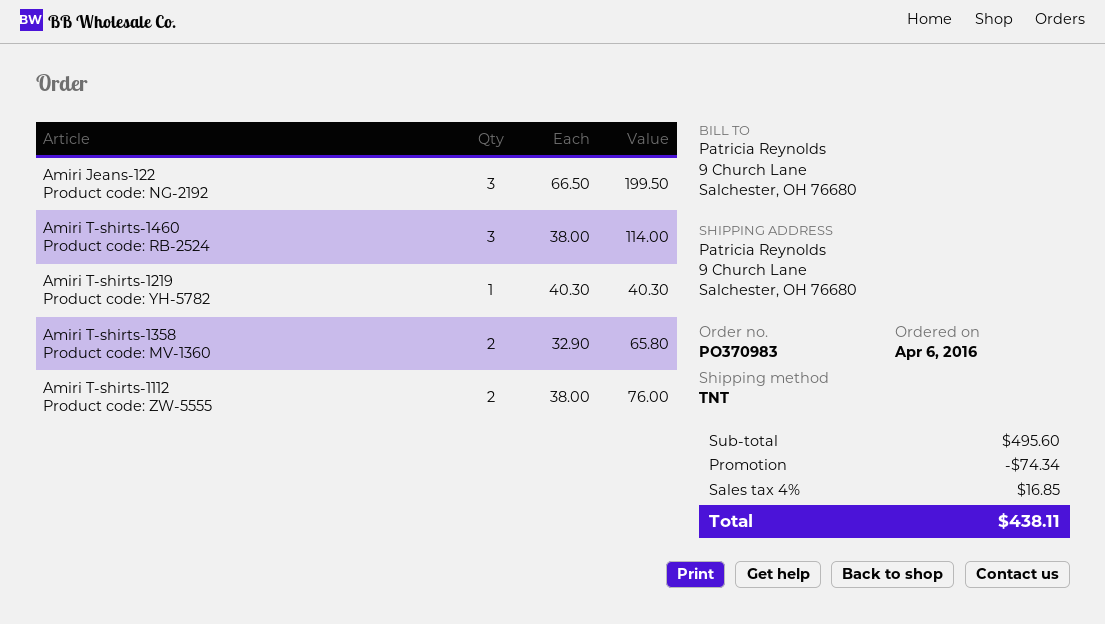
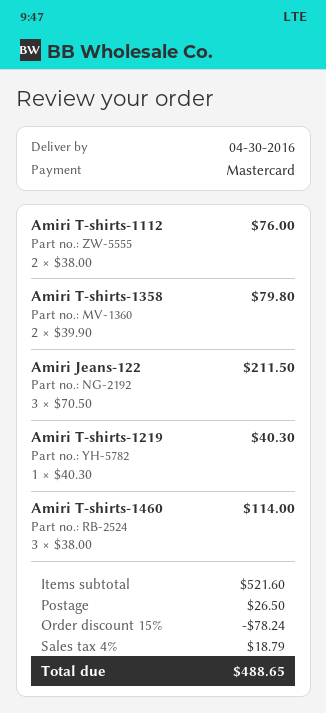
Amiri Jeans-122: 3 x 66.50 = 199.50 -> 3 x 70.50 = 211.50
Amiri T-shirts-1358: 2 x 32.90 = 65.80 -> 2 x 39.90 = 79.80
subtotal: 495.60 -> 521.60
discount: 74.34 -> 78.24
shipping: none -> 26.50
tax: 4% = 16.85 -> 4% = 18.79
total: 438.11 -> 488.65

